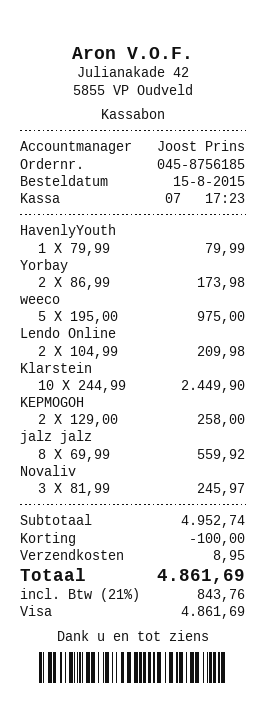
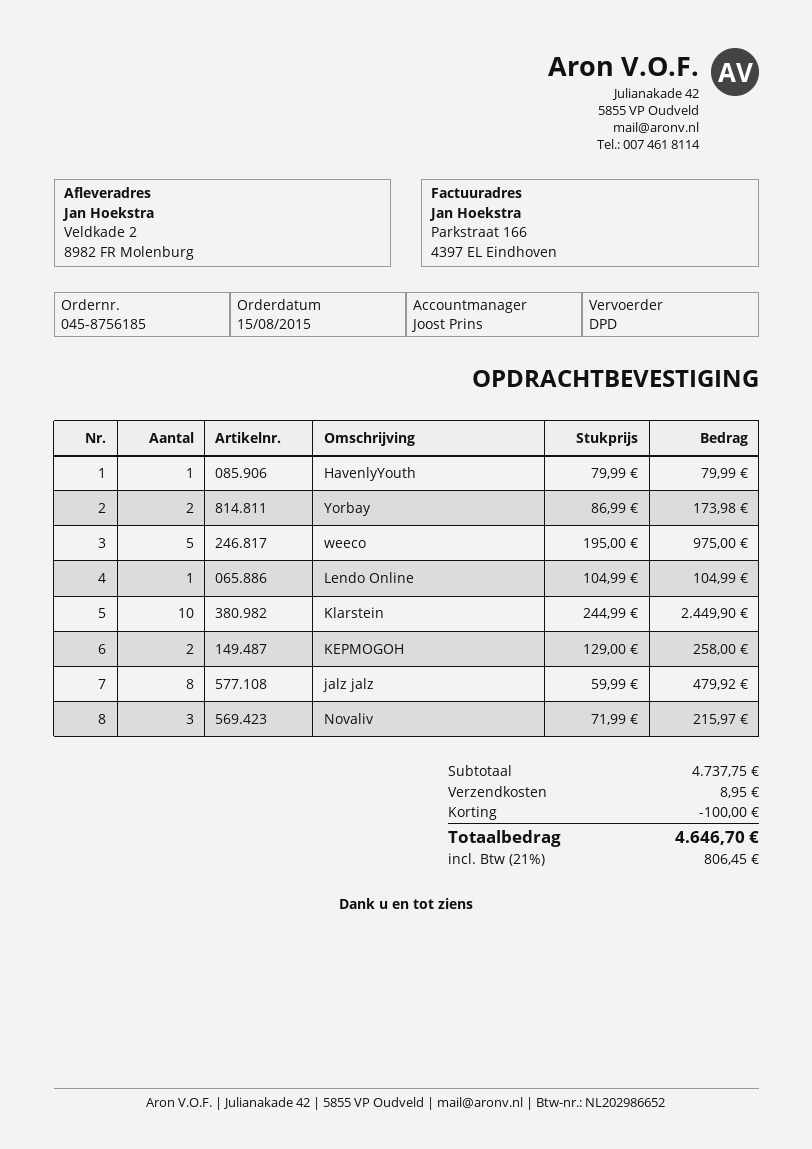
Lendo Online: 2 x 104.99 = 209.98 -> 1 x 104.99 = 104.99
jalz jalz: 8 x 69.99 = 559.92 -> 8 x 59.99 = 479.92
Novaliv: 3 x 81.99 = 245.97 -> 3 x 71.99 = 215.97
subtotal: 4952.74 -> 4737.75
tax: 21% = 843.76 -> 21% = 806.45
total: 4861.69 -> 4646.70

